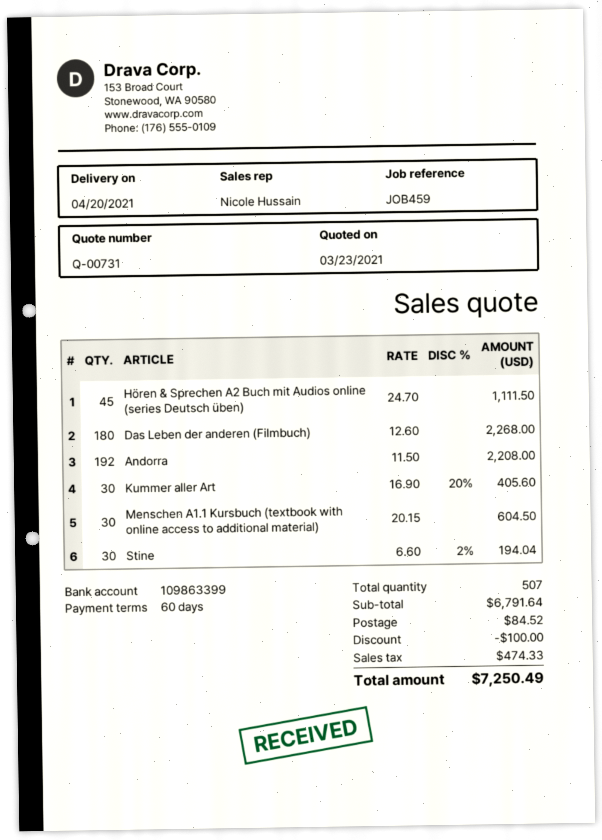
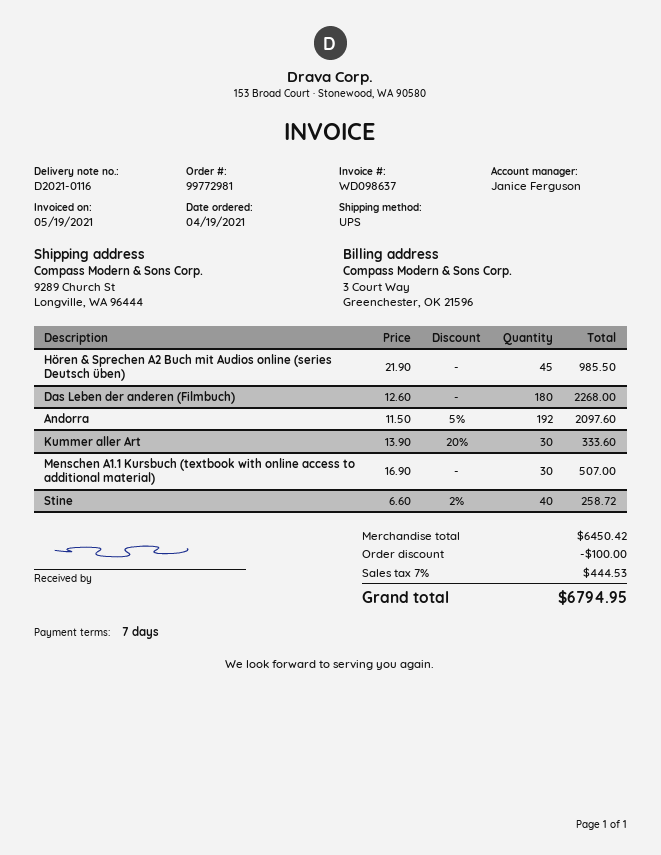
payment terms: 60 days -> 7 days
sales rep: Nicole Hussain -> Janice Ferguson
Hören & Sprechen A2 Buch mit Audios online (series Deutsch üben): 45 x 24.70 = 1111.50 -> 45 x 21.90 = 985.50
Andorra: 192 x 11.50 = 2208.00 -> 192 x 11.50 - 5% = 2097.60
Kummer aller Art: 30 x 16.90 - 20% = 405.60 -> 30 x 13.90 - 20% = 333.60
Menschen A1.1 Kursbuch (textbook with online access to additional material): 30 x 20.15 = 604.50 -> 30 x 16.90 = 507.00
Stine: 30 x 6.60 - 2% = 194.04 -> 40 x 6.60 - 2% = 258.72
subtotal: 6791.64 -> 6450.42
shipping: 84.52 -> none
tax: 474.33 -> 444.53
total: 7250.49 -> 6794.95

